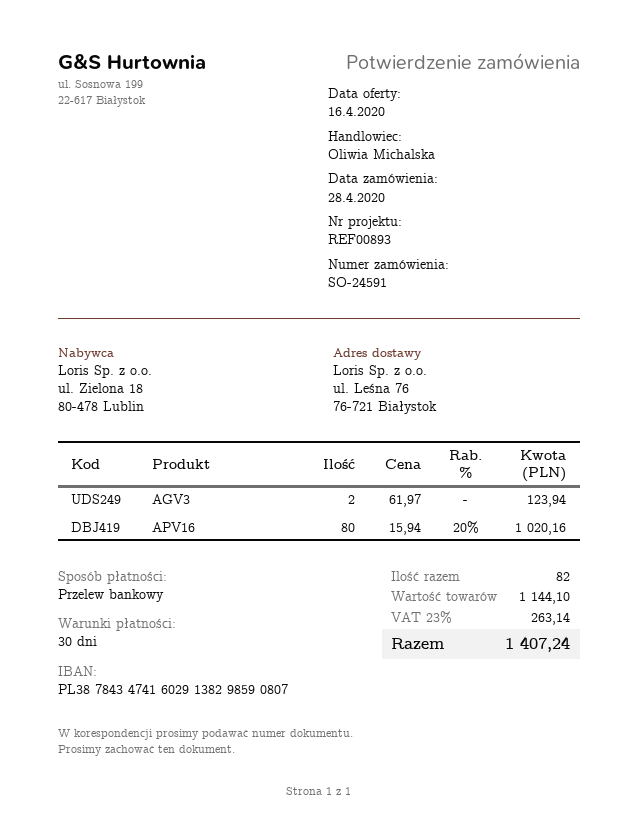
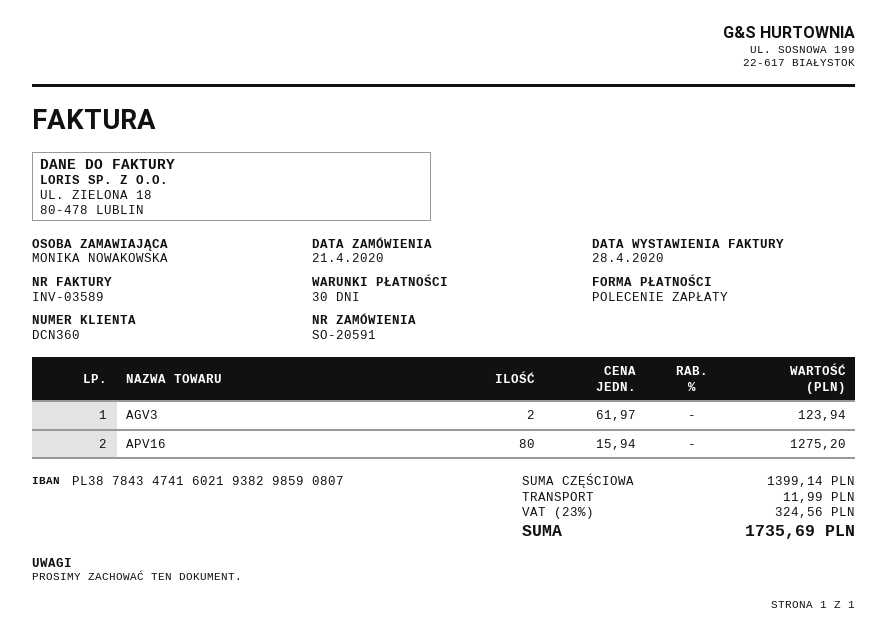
order number: SO-24591 -> SO-20591
order date: 2020-04-28 -> 2020-04-21
payment method: bank transfer -> direct debit
bank account: PL38784347416029138298590807 -> PL38784347416021938298590807
APV16: 80 x 15.94 - 20% = 1020.16 -> 80 x 15.94 = 1275.20
subtotal: 1144.10 -> 1399.14
shipping: none -> 11.99
tax: 23% = 263.14 -> 23% = 324.56
total: 1407.24 -> 1735.69

